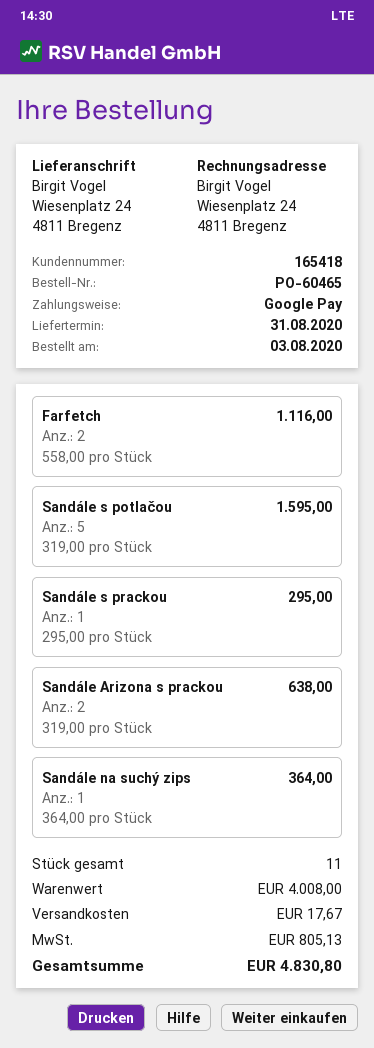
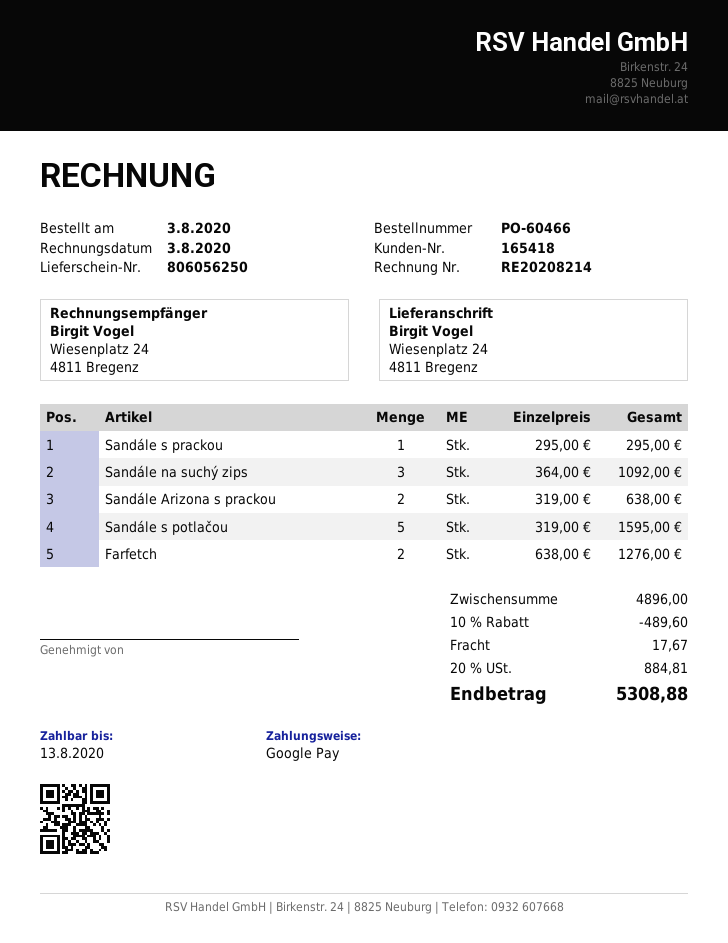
order number: PO-60465 -> PO-60466
Farfetch: 2 x 558.00 = 1116.00 -> 2 x 638.00 = 1276.00
Sandále na suchý zips: 1 x 364.00 = 364.00 -> 3 x 364.00 = 1092.00
subtotal: 4008.00 -> 4896.00
discount: none -> 10% = 489.60
tax: 805.13 -> 884.81
total: 4830.80 -> 5308.88

